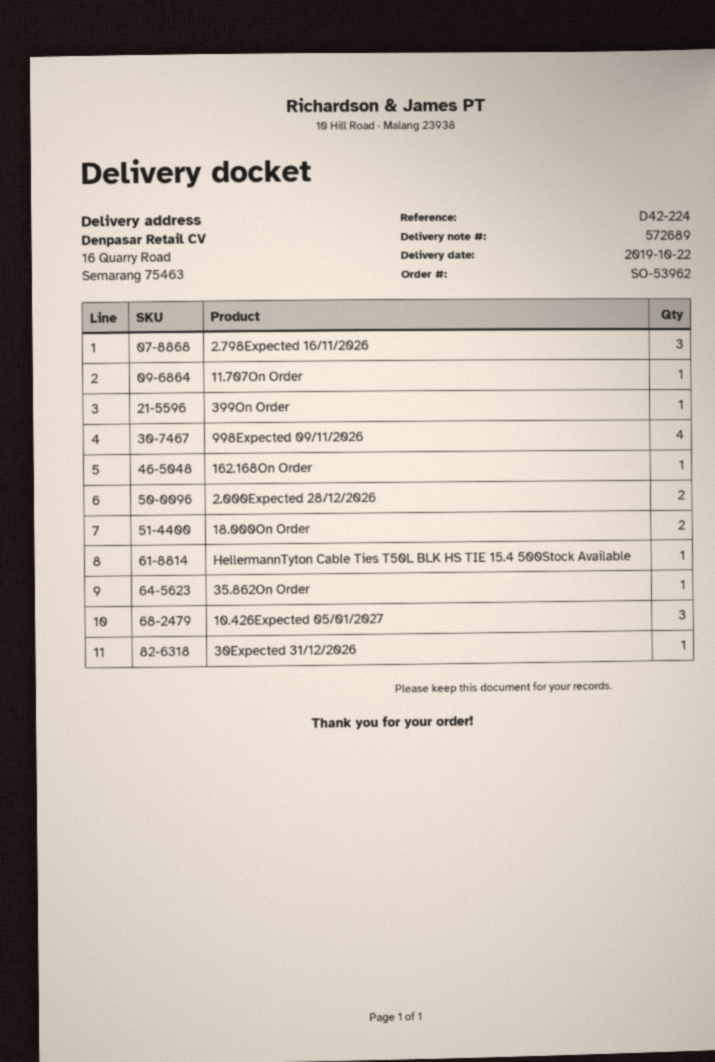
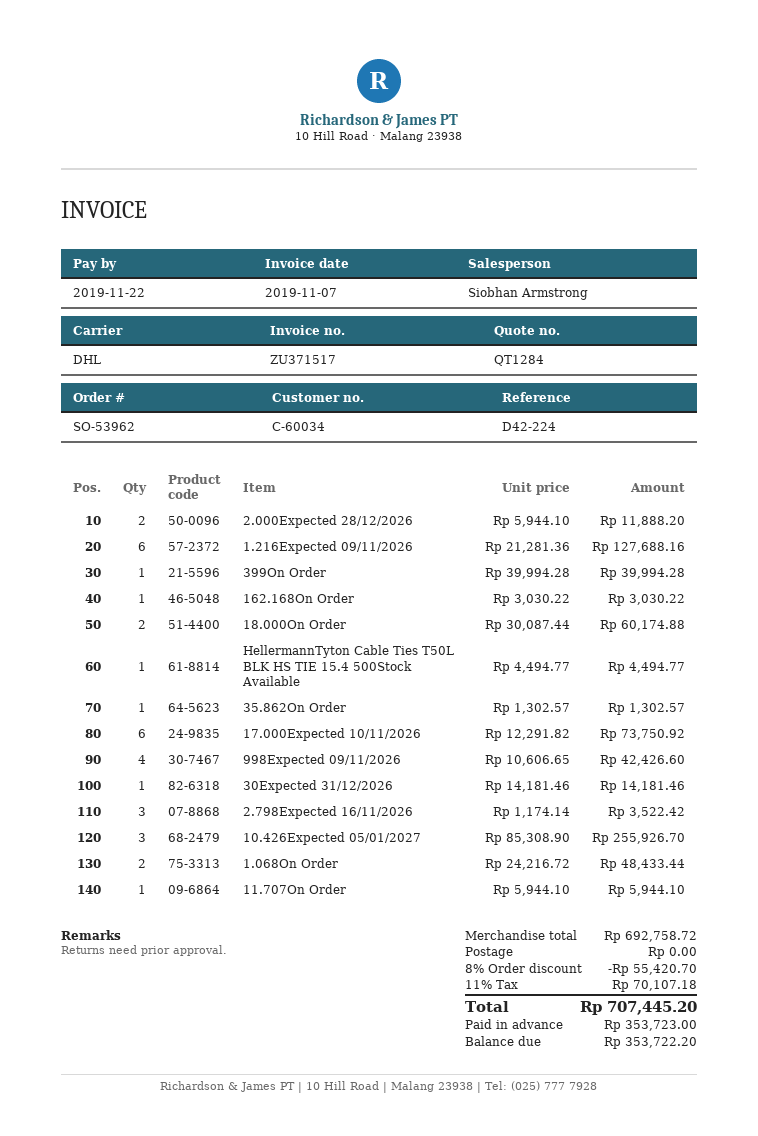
1.216Expected 09/11/2026: none -> 6
17.000Expected 10/11/2026: none -> 6
1.068On Order: none -> 2

